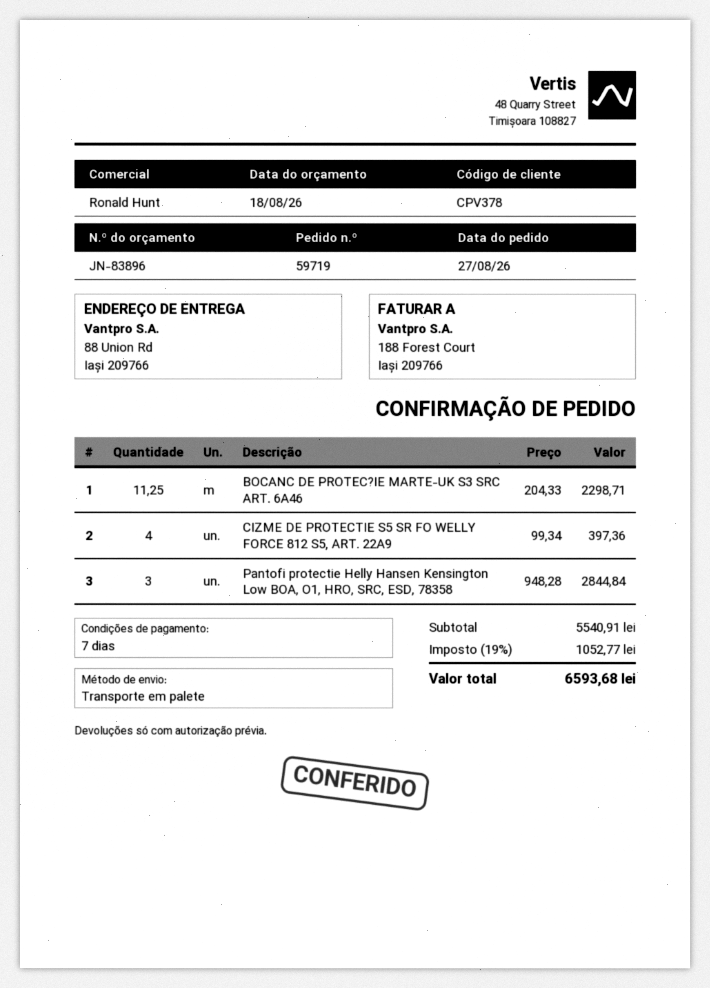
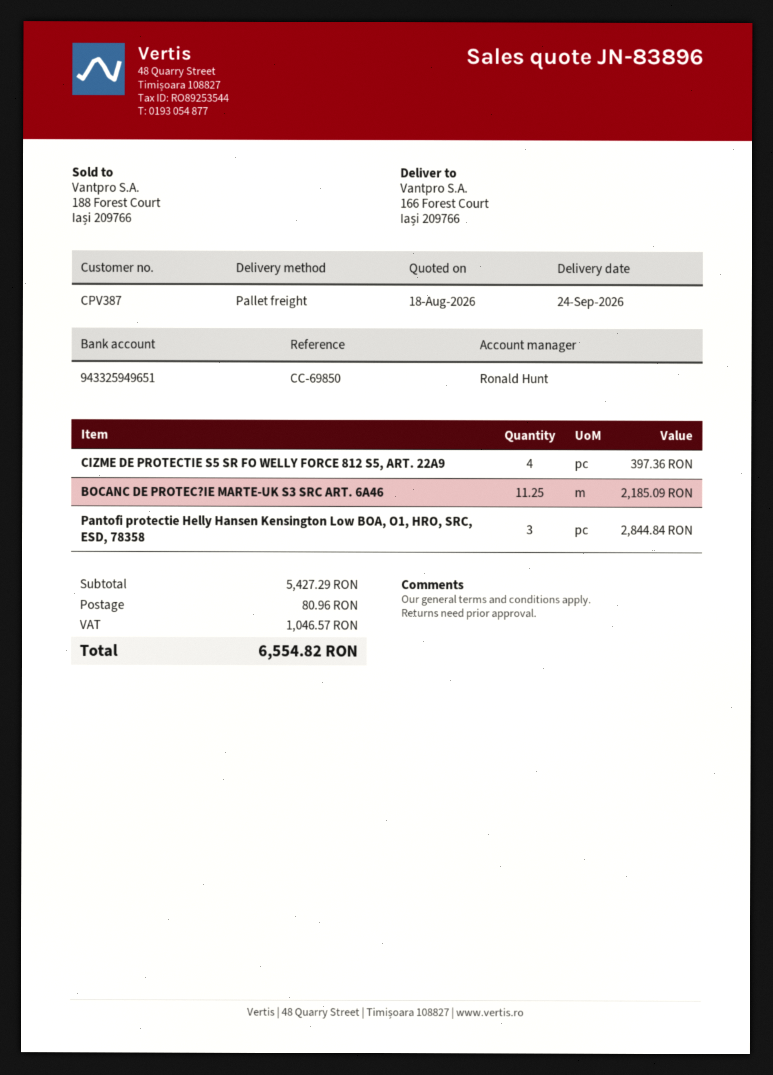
customer number: CPV378 -> CPV387
ship to: 88 Union Rd, Iași 209766 -> 166 Forest Court, Iași 209766
BOCANC DE PROTEC?IE MARTE-UK S3 SRC ART. 6A46: 11.25 for 2298.71 -> 11.25 for 2185.09
subtotal: 5540.91 -> 5427.29
shipping: none -> 80.96
tax: 1052.77 -> 1046.57
total: 6593.68 -> 6554.82

